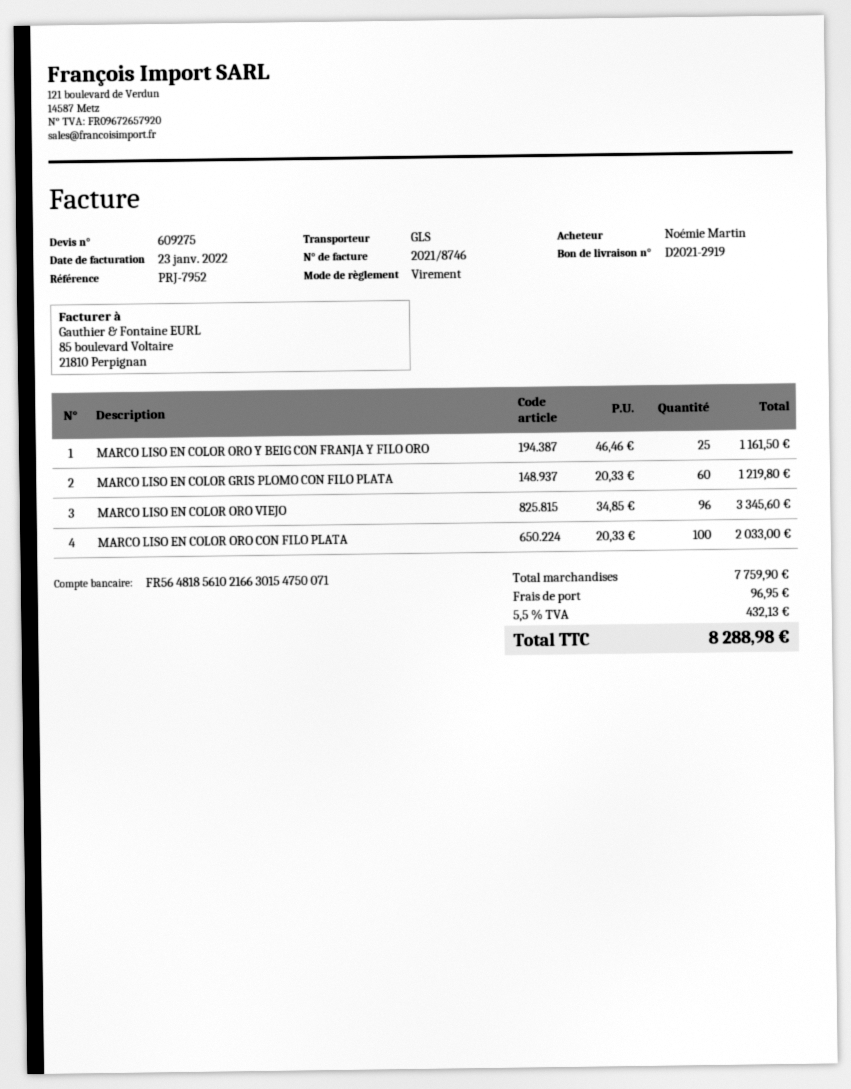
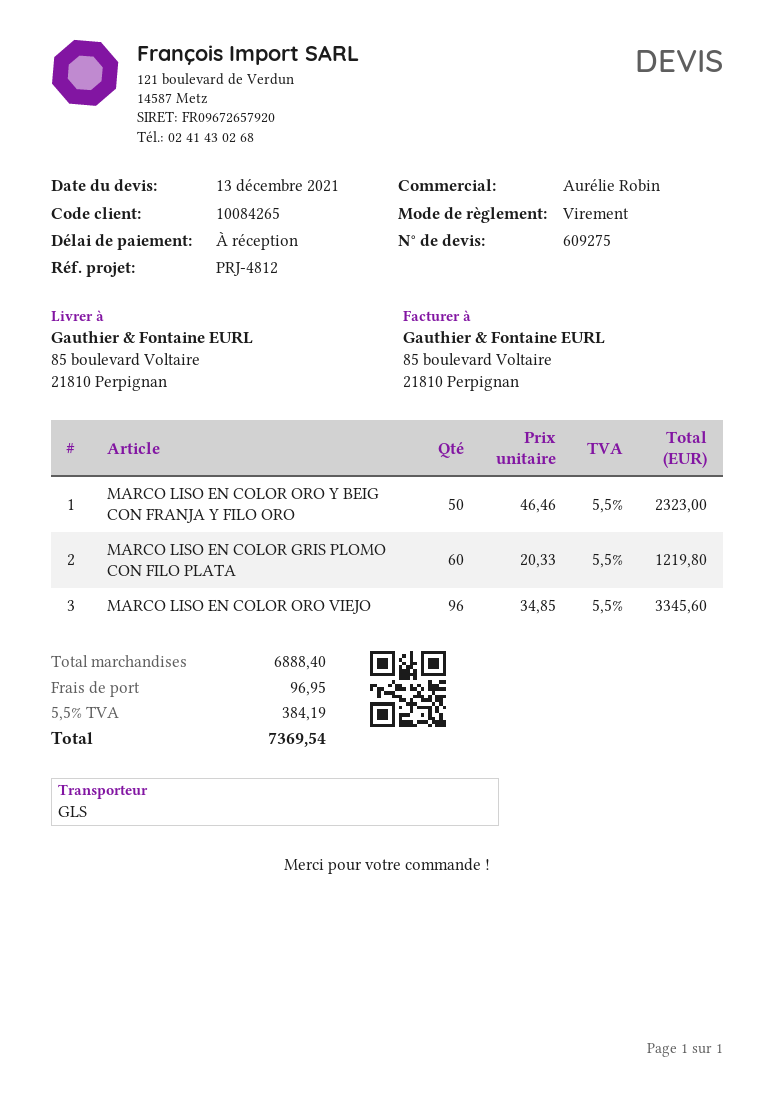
reference: PRJ-7952 -> PRJ-4812
MARCO LISO EN COLOR ORO Y BEIG CON FRANJA Y FILO ORO: 25 x 46.46 = 1161.50 -> 50 x 46.46 = 2323.00
MARCO LISO EN COLOR ORO CON FILO PLATA: 100 x 20.33 = 2033.00 -> none
subtotal: 7759.90 -> 6888.40
tax: 5.5% = 432.13 -> 5.5% = 384.19
total: 8288.98 -> 7369.54

